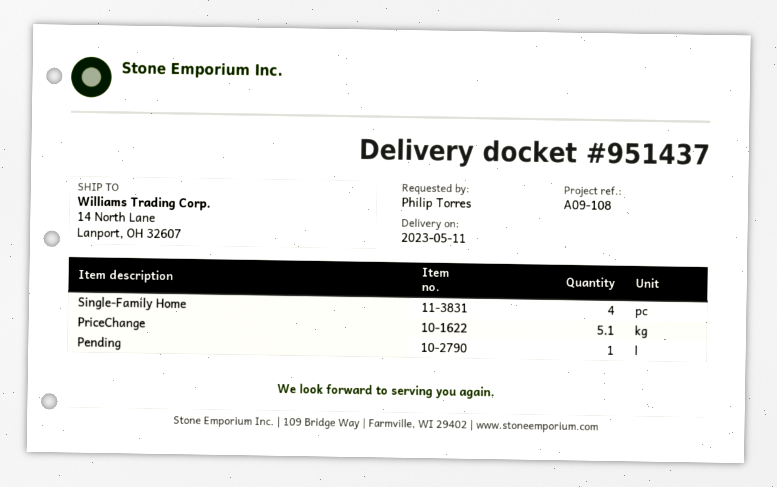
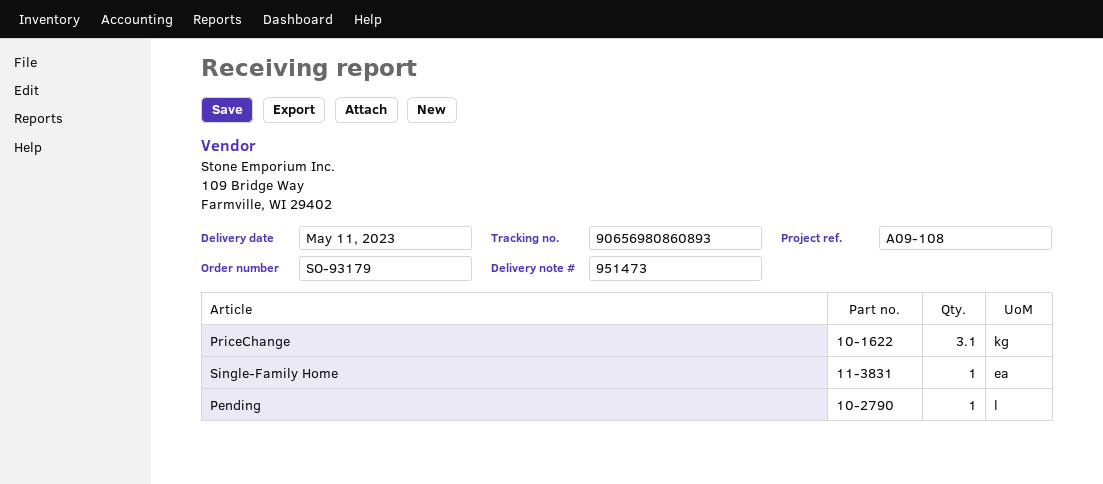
delivery note number: 951437 -> 951473
Single-Family Home: 4 -> 1
PriceChange: 5.1 -> 3.1

